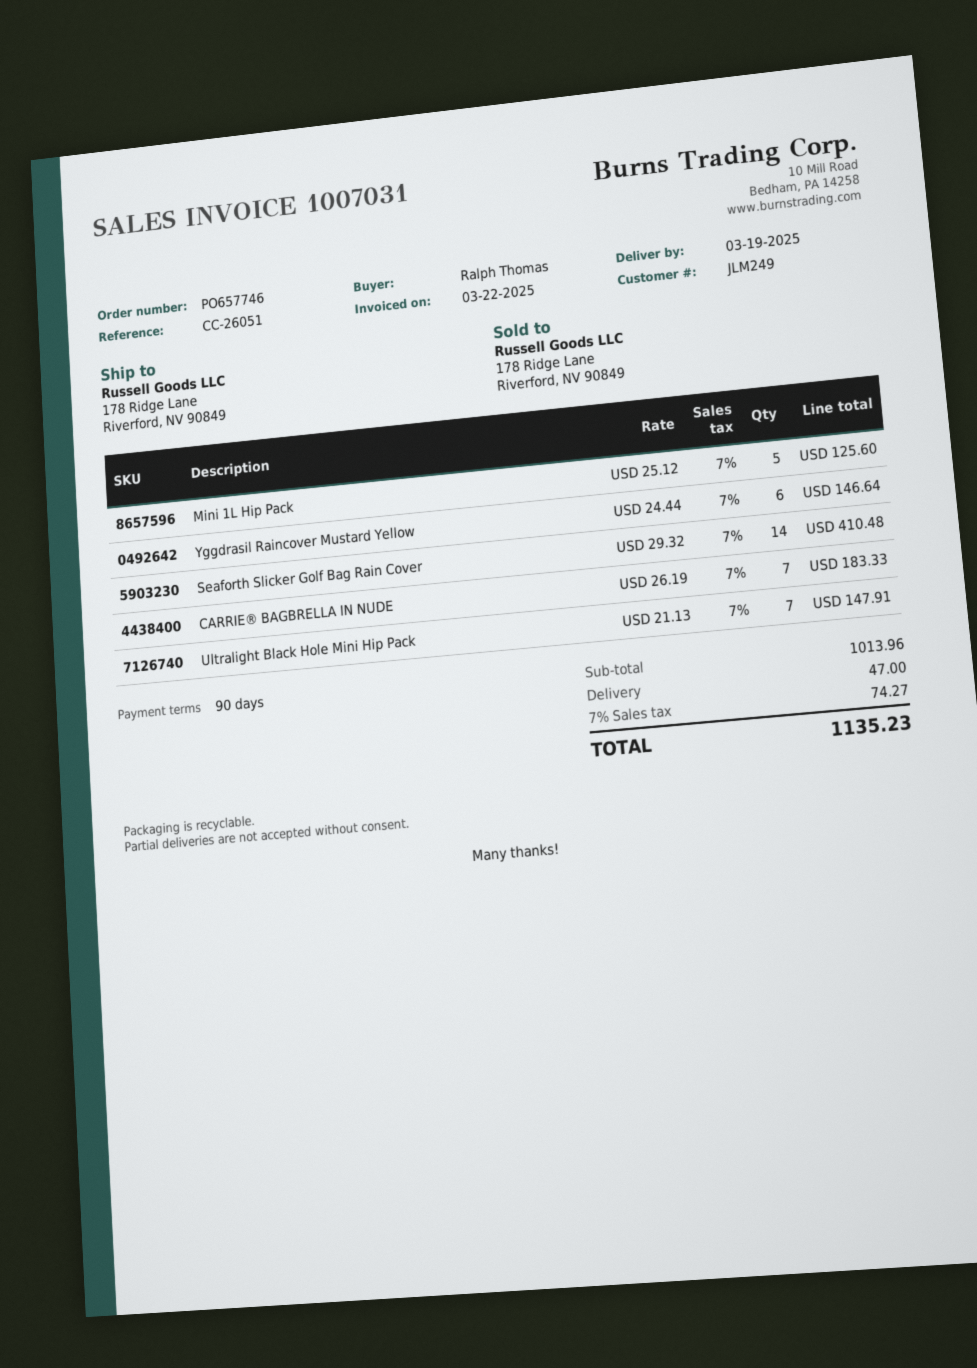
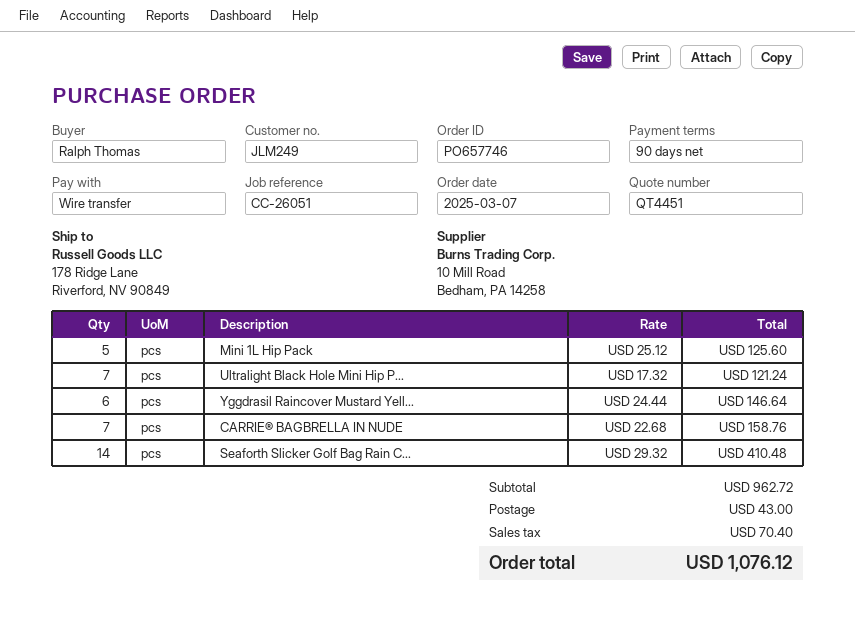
CARRIE® BAGBRELLA IN NUDE: 7 x 26.19 = 183.33 -> 7 x 22.68 = 158.76
Ultralight Black Hole Mini Hip Pack: 7 x 21.13 = 147.91 -> 7 x 17.32 = 121.24
subtotal: 1013.96 -> 962.72
shipping: 47.00 -> 43.00
tax: 74.27 -> 70.40
total: 1135.23 -> 1076.12

